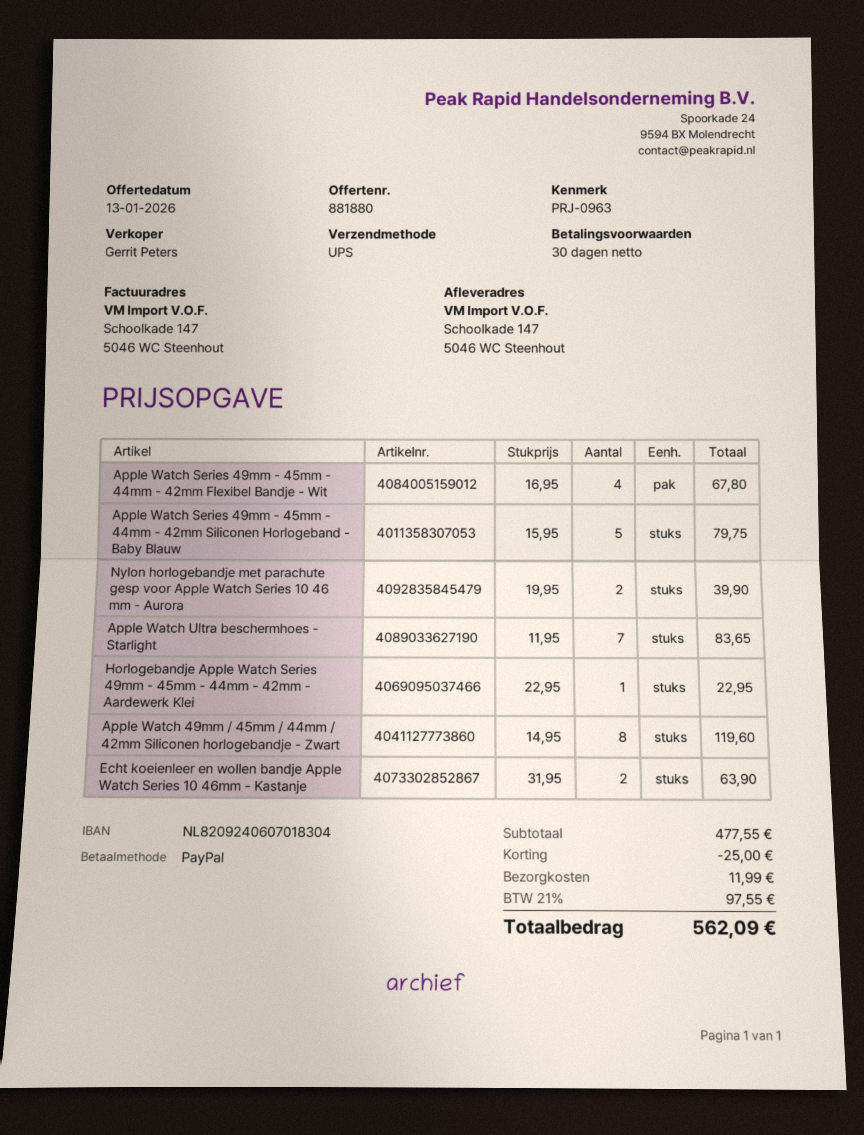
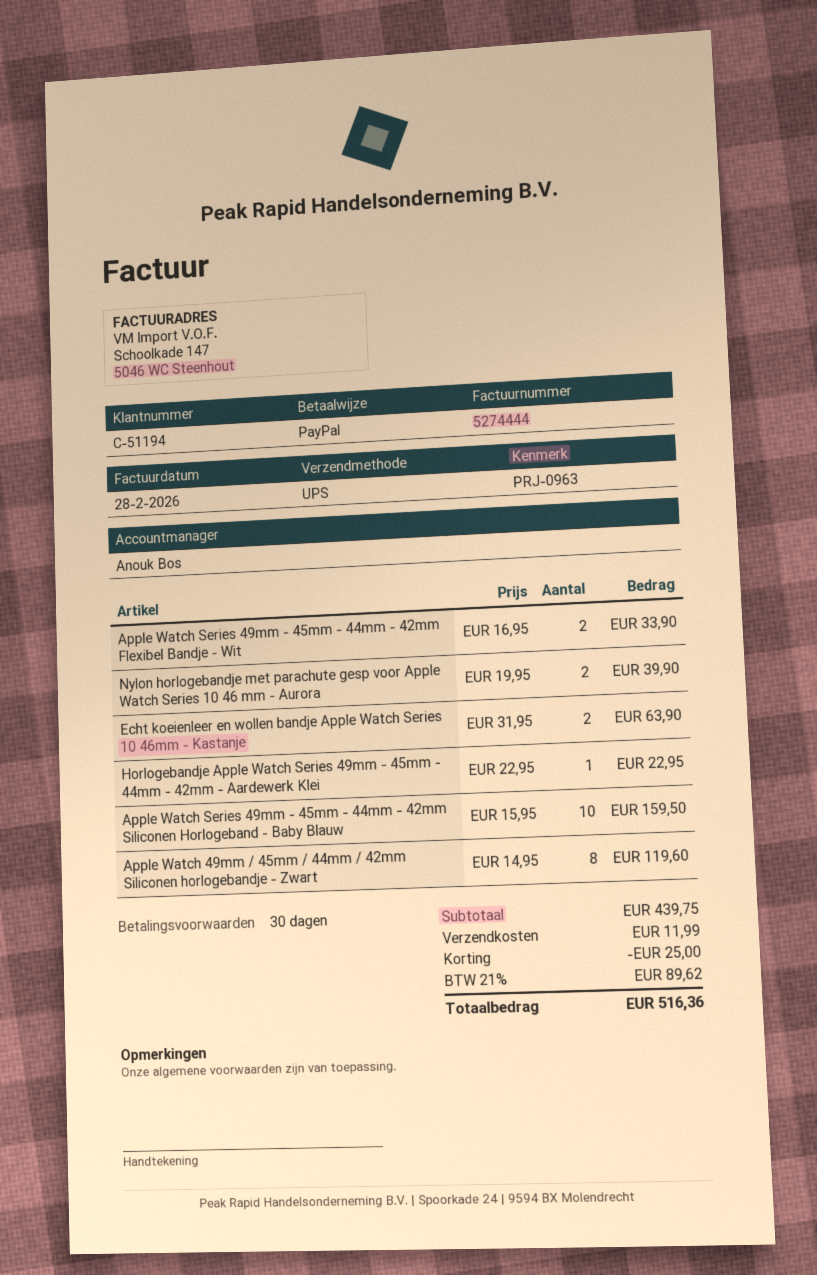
sales rep: Gerrit Peters -> Anouk Bos
Apple Watch Series 49mm - 45mm - 44mm - 42mm Flexibel Bandje - Wit: 4 x 16.95 = 67.80 -> 2 x 16.95 = 33.90
Apple Watch Series 49mm - 45mm - 44mm - 42mm Siliconen Horlogeband - Baby Blauw: 5 x 15.95 = 79.75 -> 10 x 15.95 = 159.50
Apple Watch Ultra beschermhoes - Starlight: 7 x 11.95 = 83.65 -> none
subtotal: 477.55 -> 439.75
tax: 21% = 97.55 -> 21% = 89.62
total: 562.09 -> 516.36

